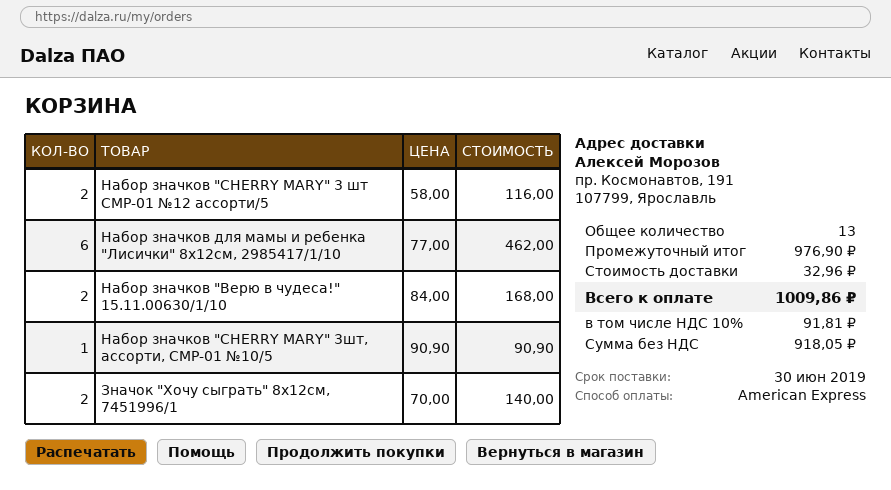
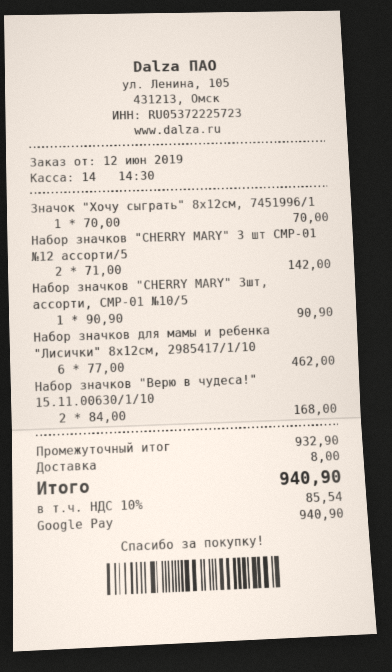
payment method: American Express -> Google Pay
Набор значков "CHERRY MARY" 3 шт CMP-01 №12 ассорти/5: 2 x 58.00 = 116.00 -> 2 x 71.00 = 142.00
Значок "Хочу сыграть" 8х12см, 7451996/1: 2 x 70.00 = 140.00 -> 1 x 70.00 = 70.00
subtotal: 976.90 -> 932.90
shipping: 32.96 -> 8.00
tax: 10% = 91.81 -> 10% = 85.54
total: 1009.86 -> 940.90

